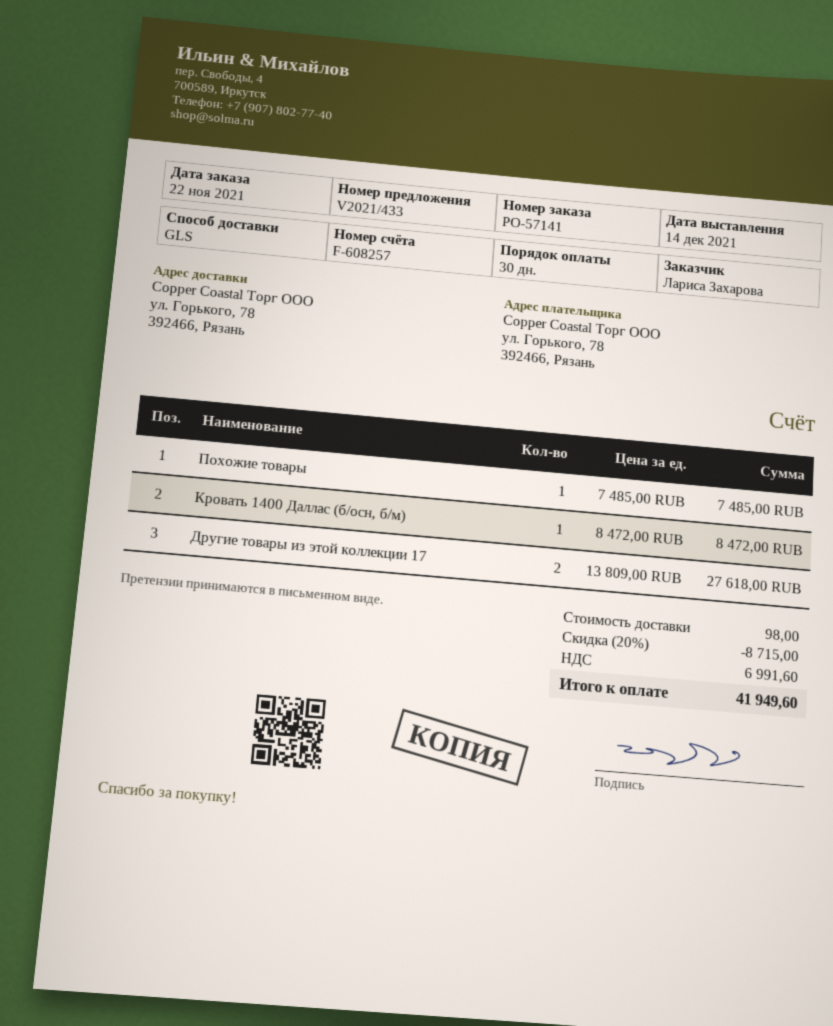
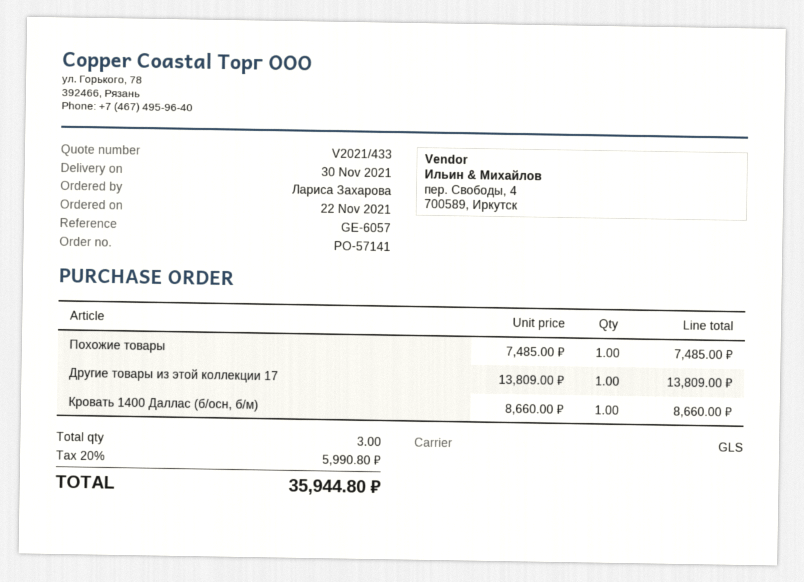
Кровать 1400 Даллас (б/осн, б/м): 1 x 8472.00 = 8472.00 -> 1 x 8660.00 = 8660.00
Другие товары из этой коллекции 17: 2 x 13809.00 = 27618.00 -> 1 x 13809.00 = 13809.00
discount: 20% = 8715.00 -> none
shipping: 98.00 -> none
tax: 6991.60 -> 5990.80
total: 41949.60 -> 35944.80

